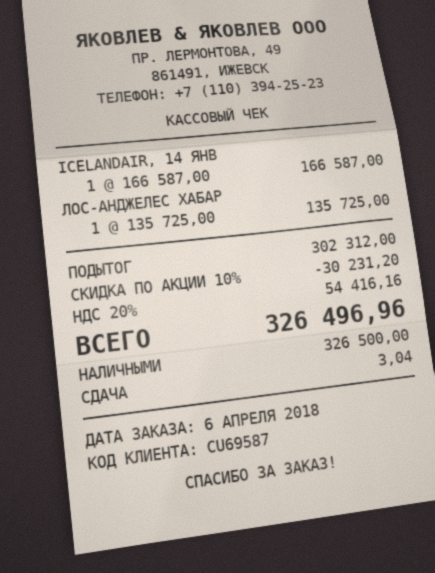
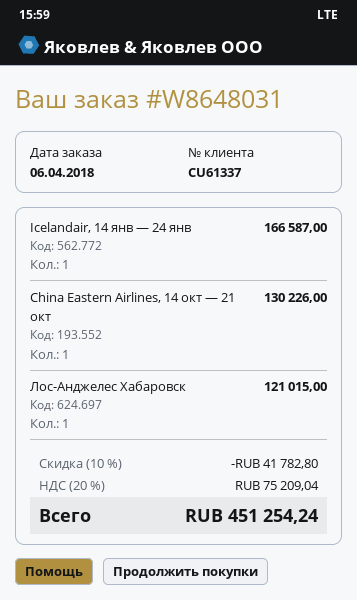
customer number: CU69587 -> CU61337
ЛОС-АНДЖЕЛЕС ХАБАР: 1 for 135725.00 -> 1 for 121015.00
China Eastern Airlines, 14 окт — 21 окт: none -> 1 for 130226.00
discount: 10% = 30231.20 -> 10% = 41782.80
tax: 20% = 54416.16 -> 20% = 75209.04
total: 326496.96 -> 451254.24

